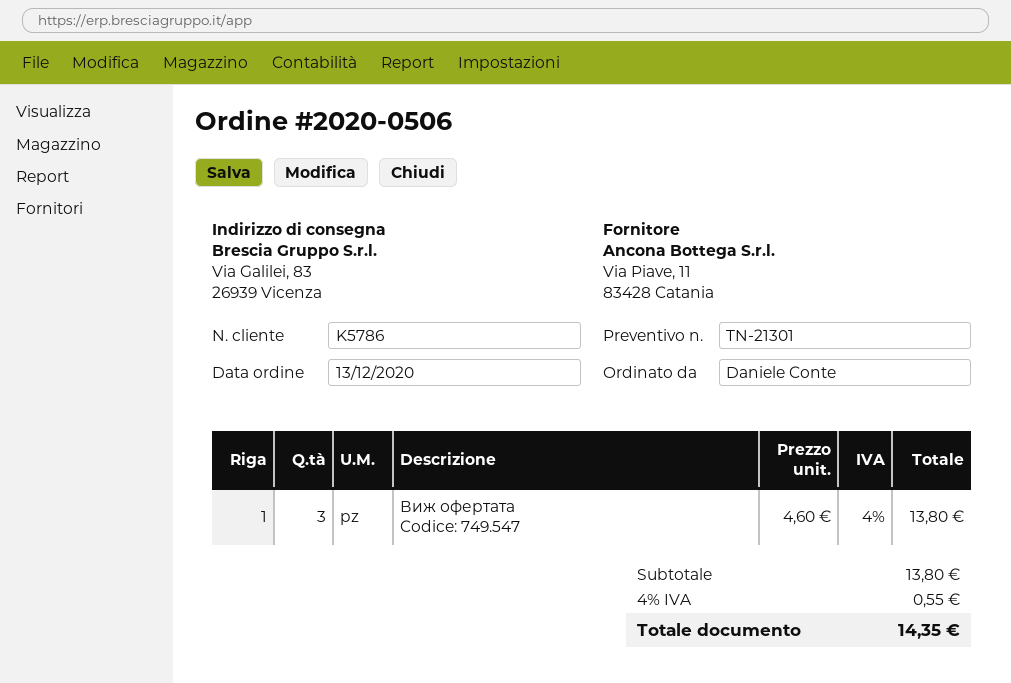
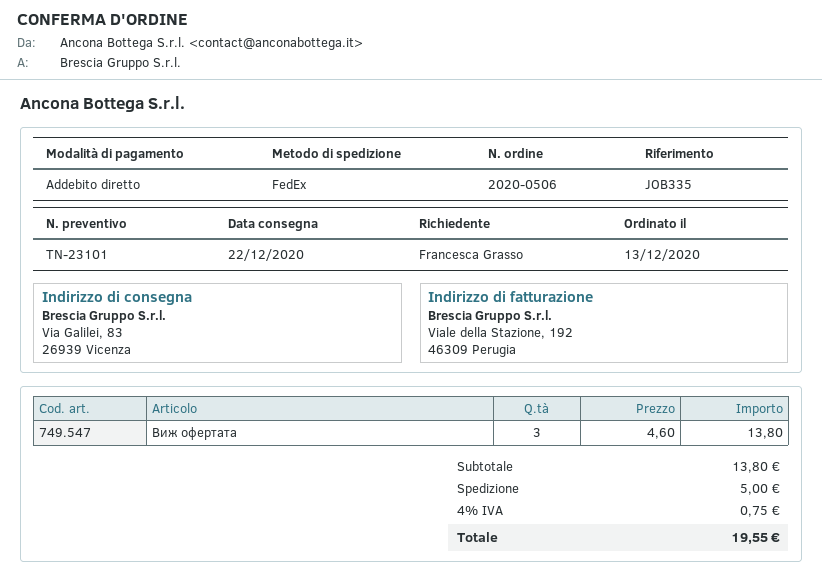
quote number: TN-21301 -> TN-23101
ordered by: Daniele Conte -> Francesca Grasso
shipping: none -> 5.00
tax: 4% = 0.55 -> 4% = 0.75
total: 14.35 -> 19.55

